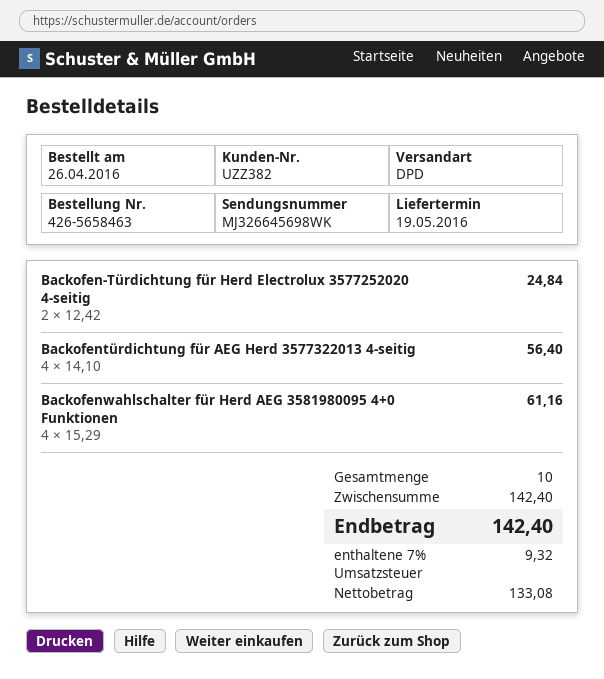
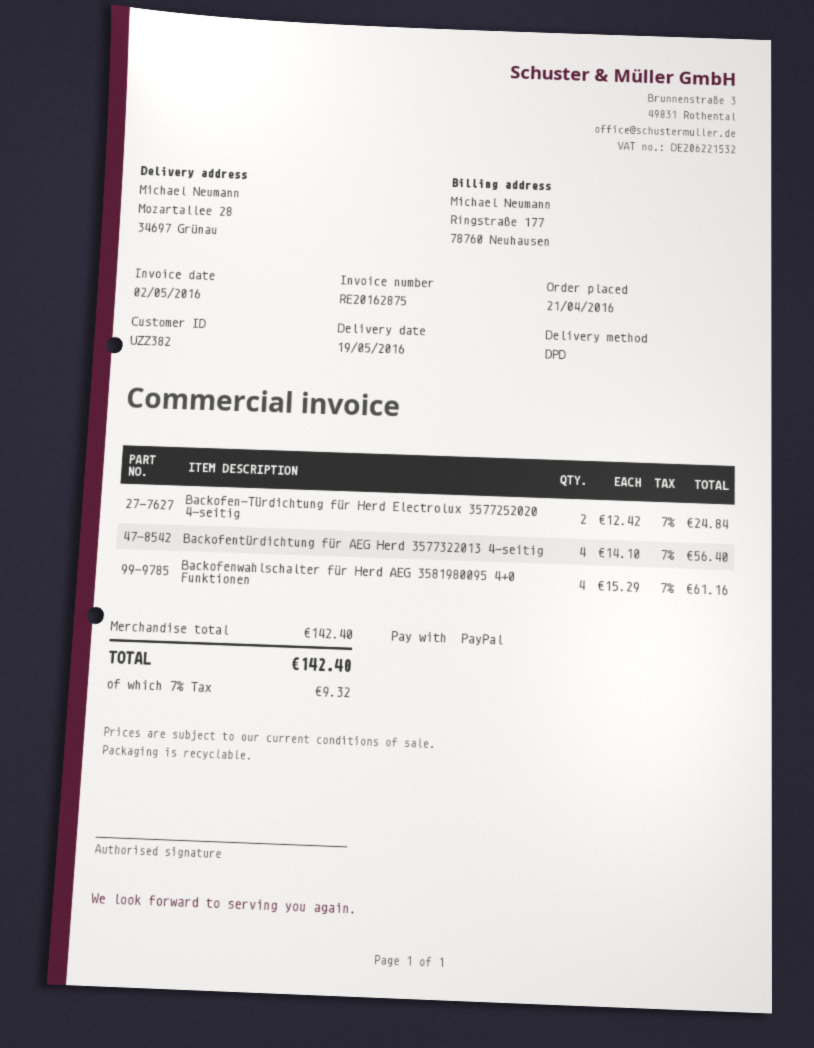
order date: 2016-04-26 -> 2016-04-21

